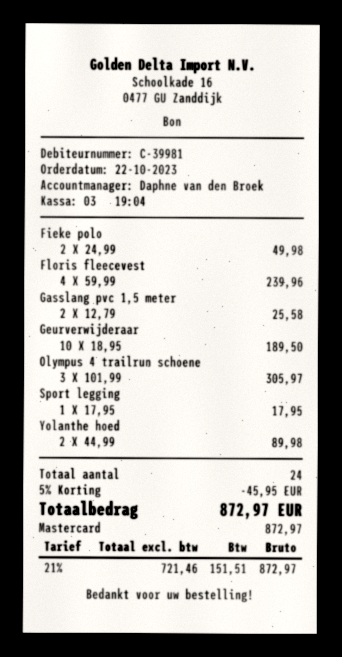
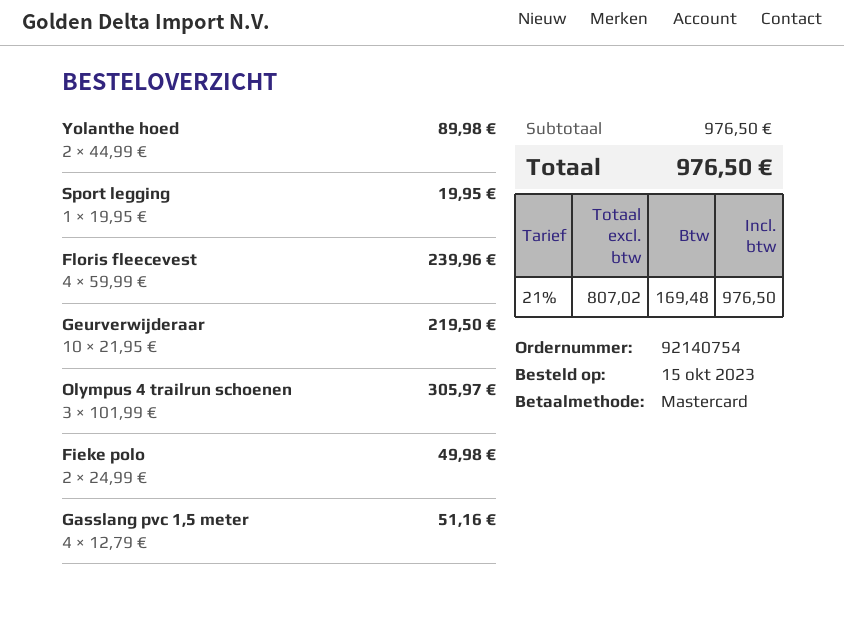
order date: 2023-10-22 -> 2023-10-15
Gasslang pvc 1,5 meter: 2 x 12.79 = 25.58 -> 4 x 12.79 = 51.16
Geurverwijderaar: 10 x 18.95 = 189.50 -> 10 x 21.95 = 219.50
Sport legging: 1 x 17.95 = 17.95 -> 1 x 19.95 = 19.95
discount: 5% = 45.95 -> none
net: 721.46 -> 807.02
tax: 21% = 151.51 -> 21% = 169.48
total: 872.97 -> 976.50

